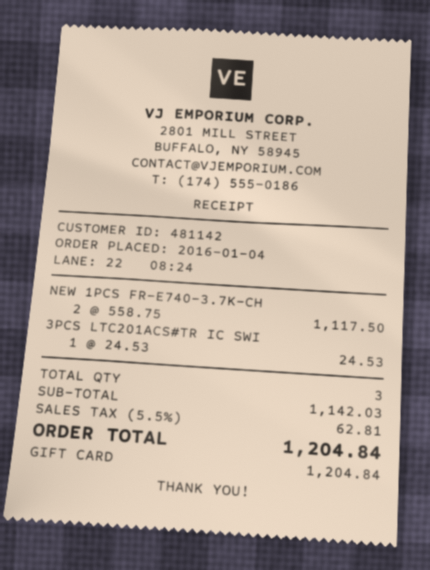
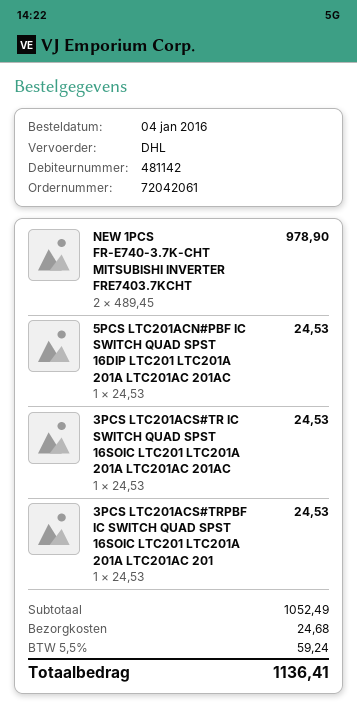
NEW 1PCS FR-E740-3.7K-CH: 2 x 558.75 = 1117.50 -> 2 x 489.45 = 978.90
5PCS LTC201ACN#PBF IC SWITCH QUAD SPST 16DIP LTC201 LTC201A 201A LTC201AC 201AC: none -> 1 x 24.53 = 24.53
3PCS LTC201ACS#TRPBF IC SWITCH QUAD SPST 16SOIC LTC201 LTC201A 201A LTC201AC 201: none -> 1 x 24.53 = 24.53
subtotal: 1142.03 -> 1052.49
shipping: none -> 24.68
tax: 5.5% = 62.81 -> 5.5% = 59.24
total: 1204.84 -> 1136.41

